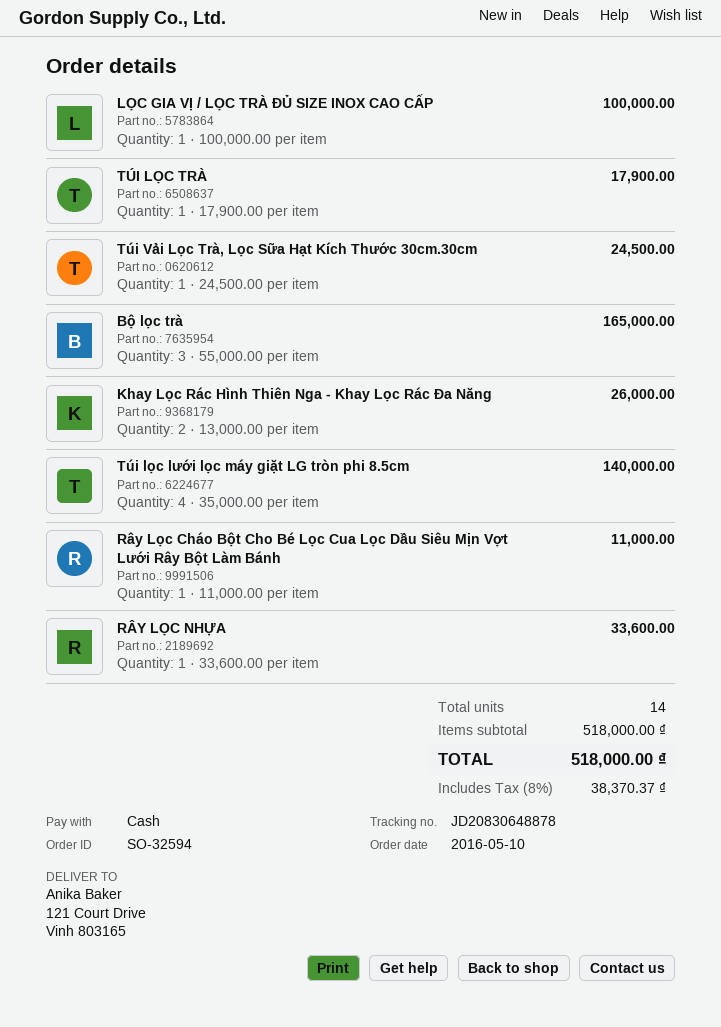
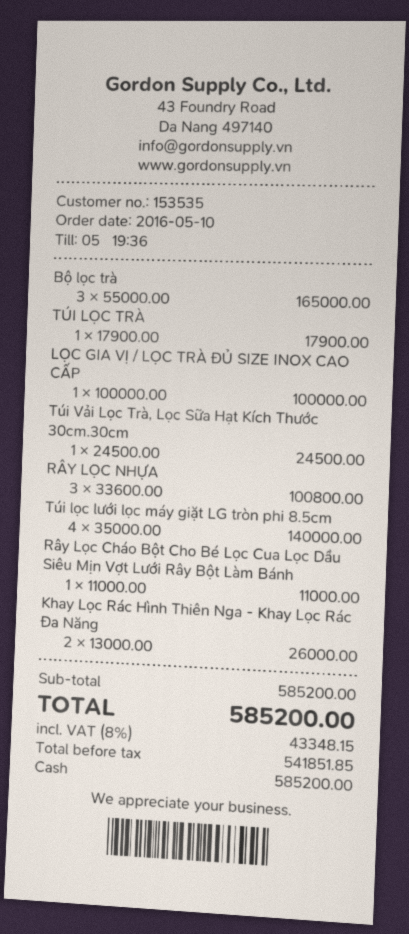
RÂY LỌC NHỰA: 1 x 33600.00 = 33600.00 -> 3 x 33600.00 = 100800.00
subtotal: 518000.00 -> 585200.00
tax: 8% = 38370.37 -> 8% = 43348.15
total: 518000.00 -> 585200.00

